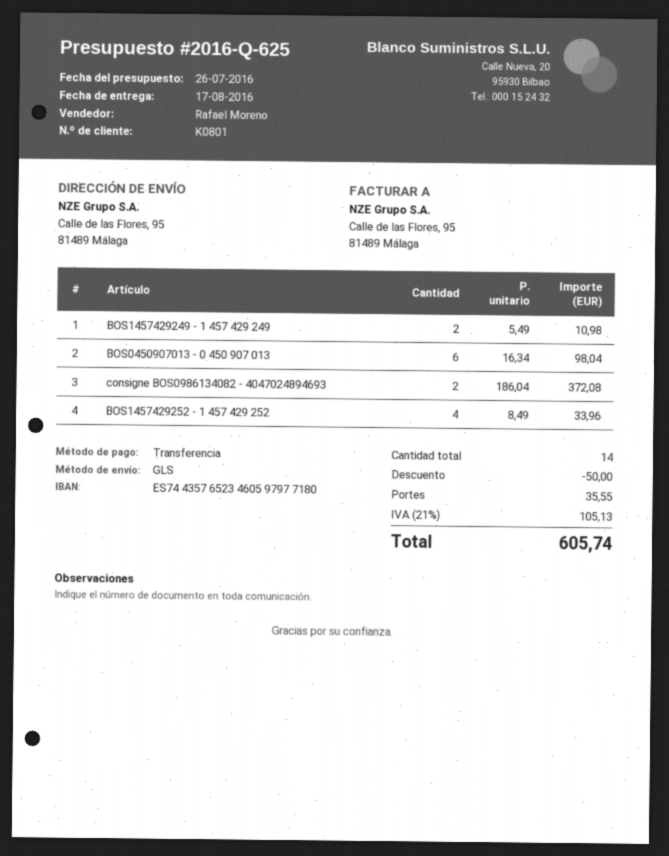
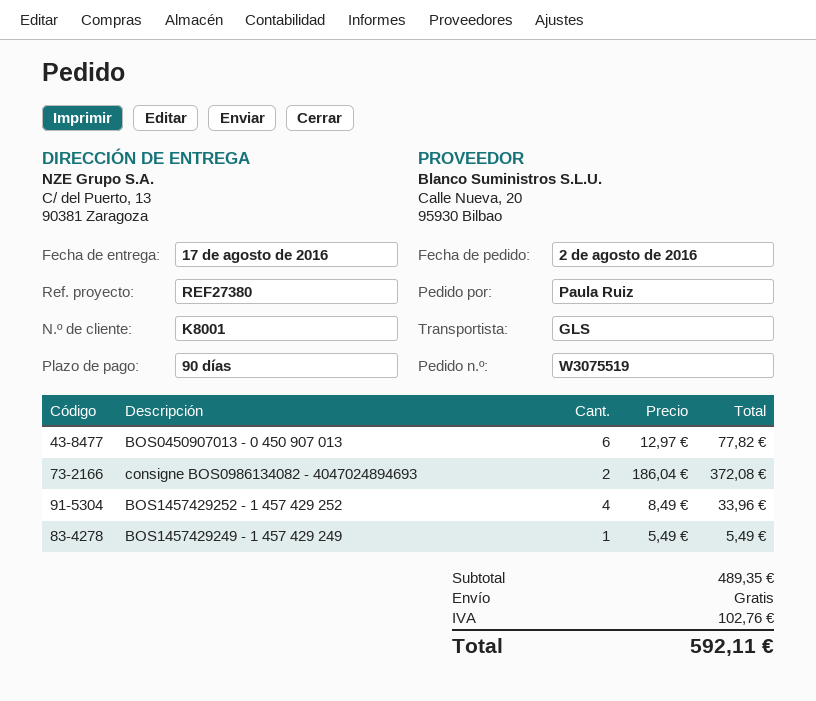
customer number: K0801 -> K8001
ship to: Calle de las Flores, 95, 81489 Málaga -> C/ del Puerto, 13, 90381 Zaragoza
BOS1457429249 - 1 457 429 249: 2 x 5.49 = 10.98 -> 1 x 5.49 = 5.49
BOS0450907013 - 0 450 907 013: 6 x 16.34 = 98.04 -> 6 x 12.97 = 77.82
discount: 50.00 -> none
shipping: 35.55 -> 0.00
tax: 105.13 -> 102.76
total: 605.74 -> 592.11

